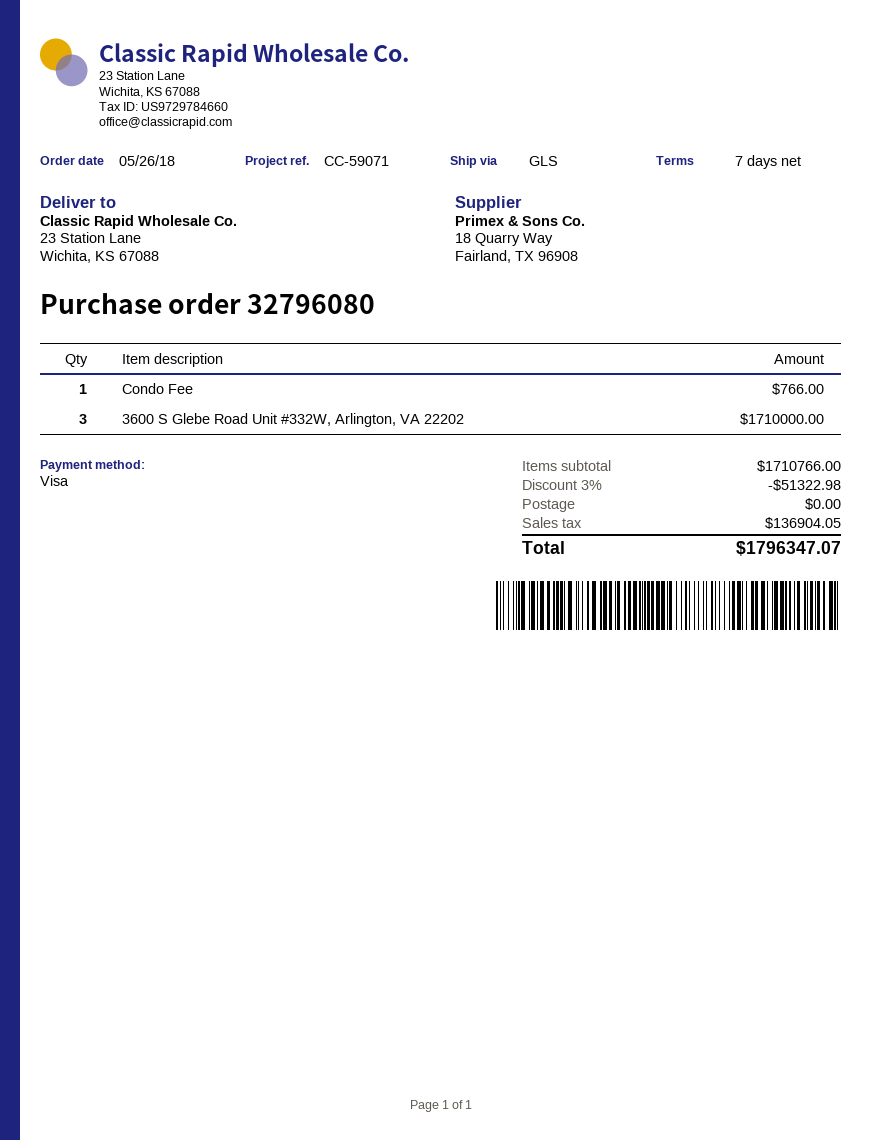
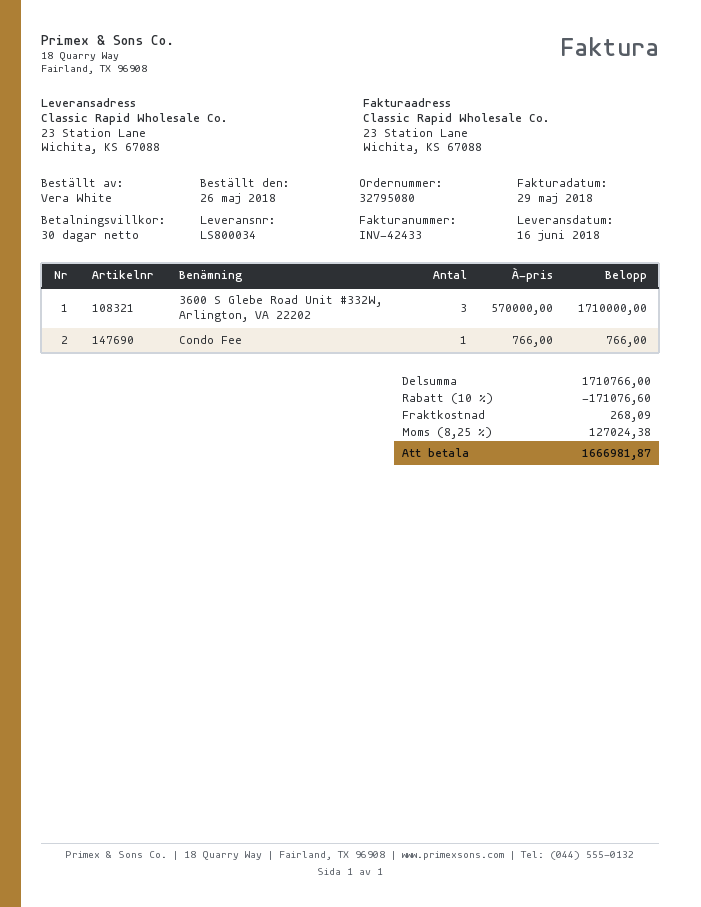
order number: 32796080 -> 32795080
payment terms: 7 days -> 30 days
discount: 3% = 51322.98 -> 10% = 171076.60
shipping: 0.00 -> 268.09
tax: 136904.05 -> 127024.38
total: 1796347.07 -> 1666981.87

